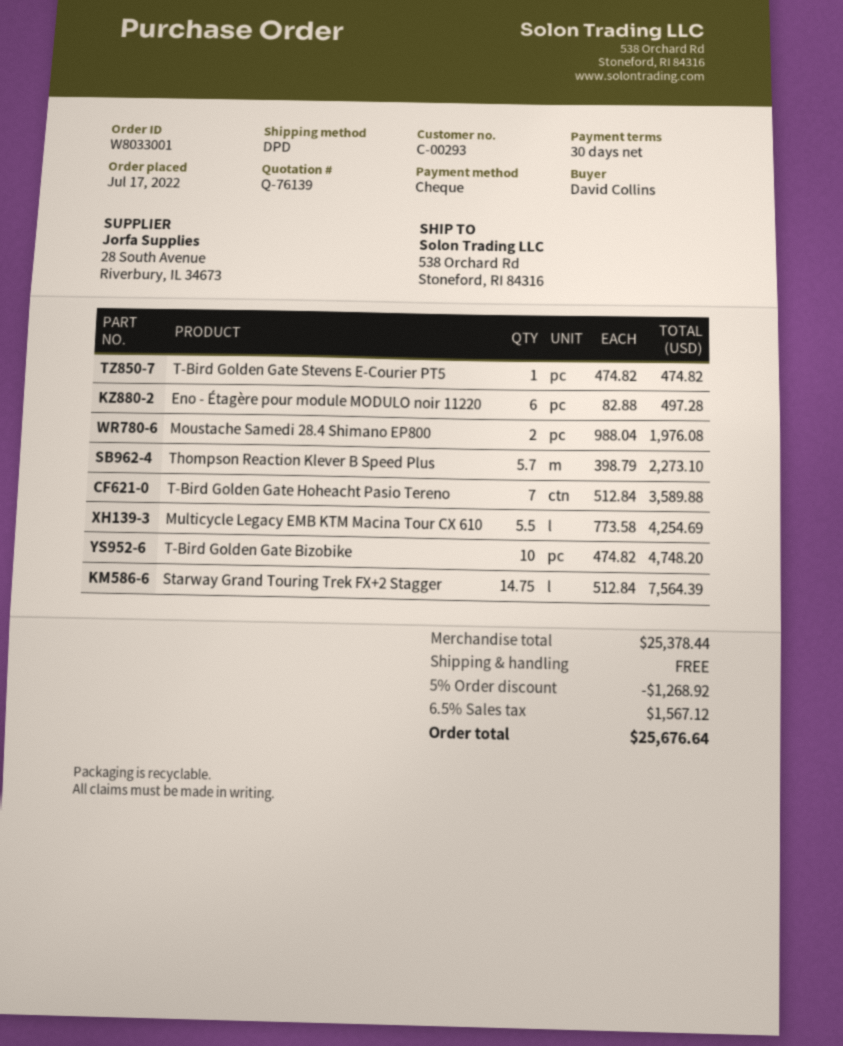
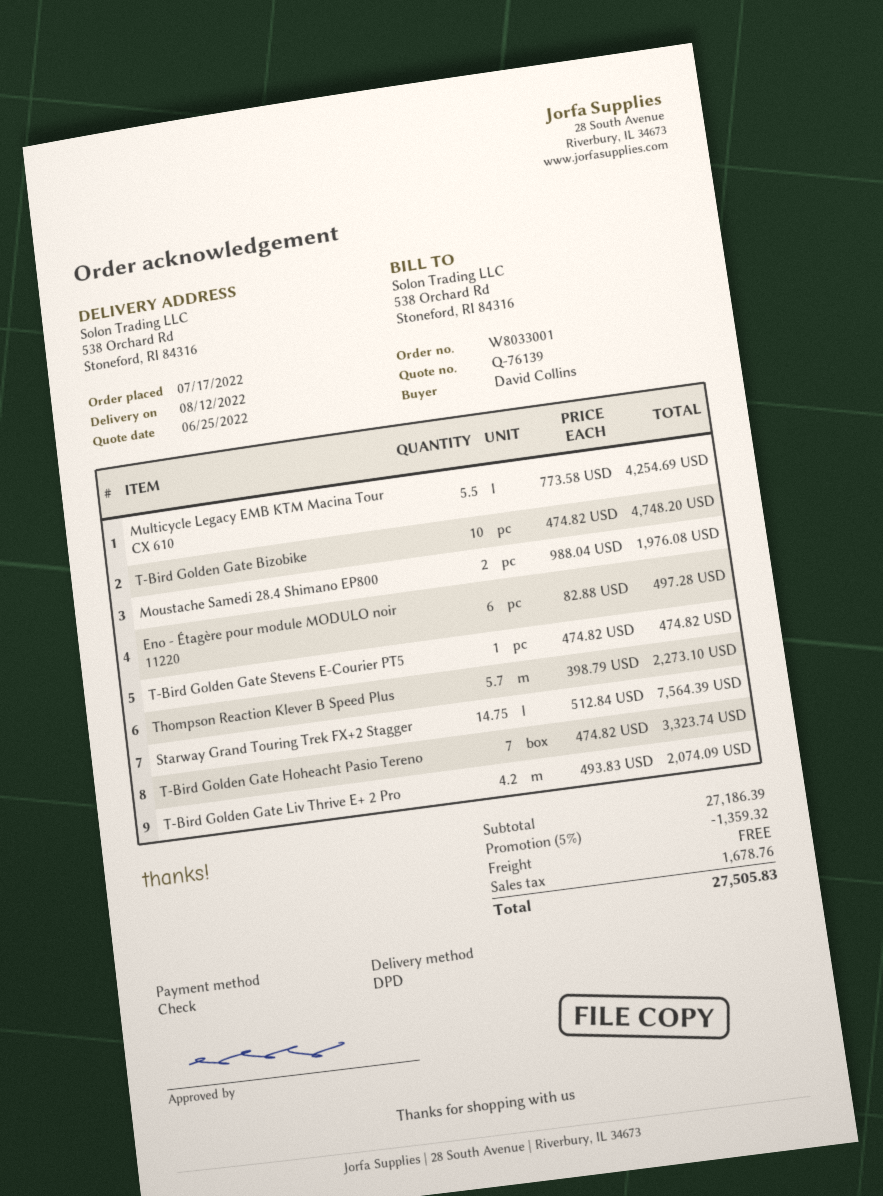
T-Bird Golden Gate Hoheacht Pasio Tereno: 7 x 512.84 = 3589.88 -> 7 x 474.82 = 3323.74
T-Bird Golden Gate Liv Thrive E+ 2 Pro: none -> 4.2 x 493.83 = 2074.09
subtotal: 25378.44 -> 27186.39
discount: 5% = 1268.92 -> 5% = 1359.32
tax: 1567.12 -> 1678.76
total: 25676.64 -> 27505.83

